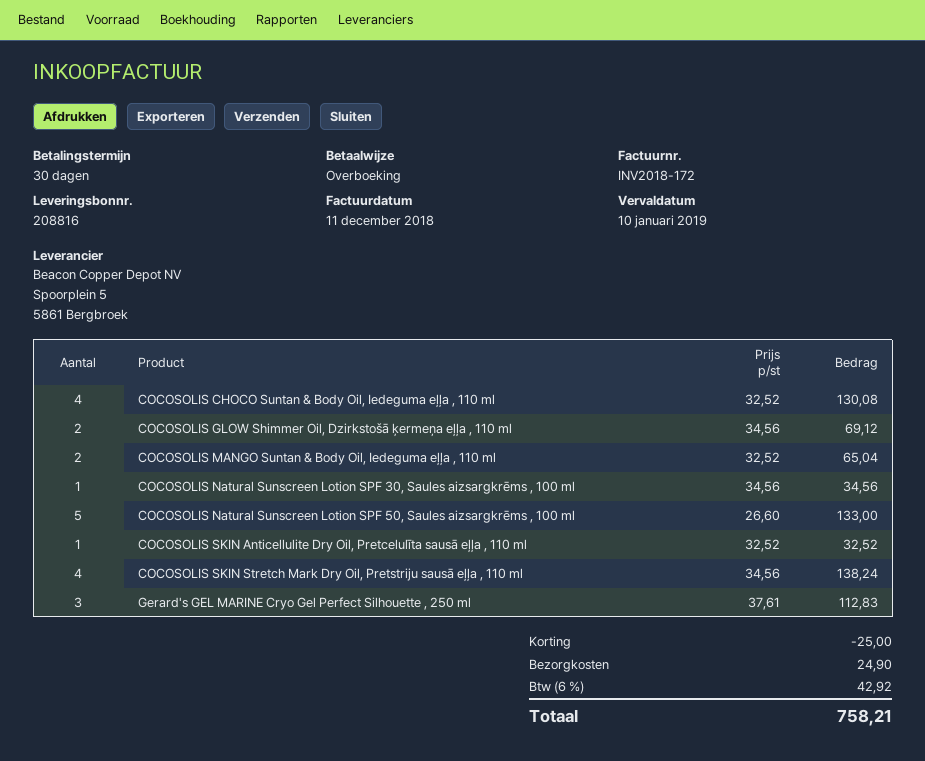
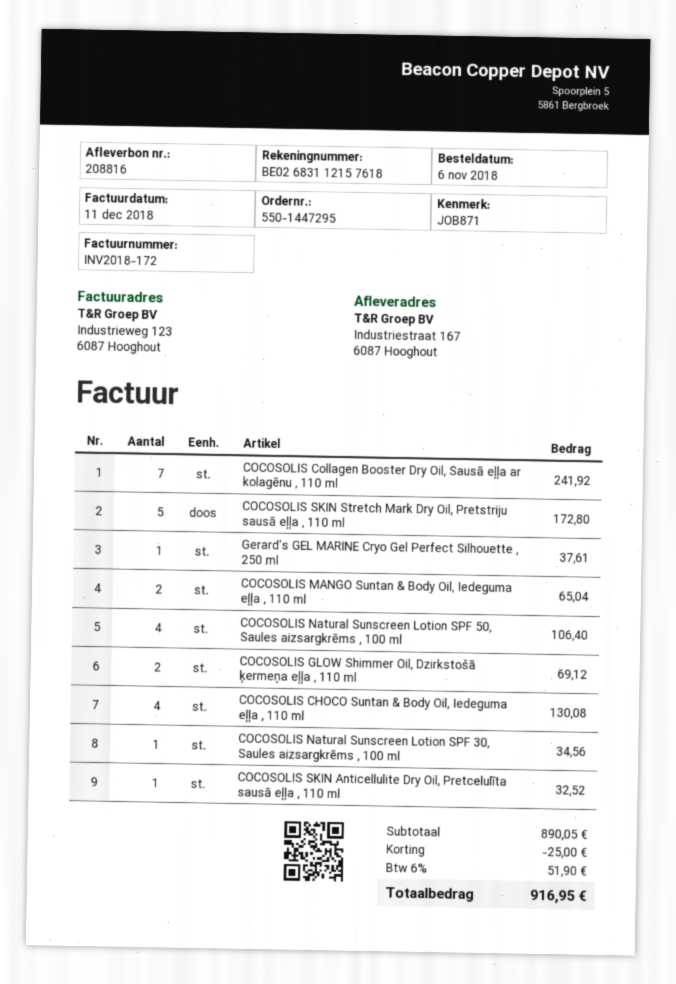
COCOSOLIS Natural Sunscreen Lotion SPF 50, Saules aizsargkrēms , 100 ml: 5 for 133.00 -> 4 for 106.40
COCOSOLIS SKIN Stretch Mark Dry Oil, Pretstriju sausā eļļa , 110 ml: 4 for 138.24 -> 5 for 172.80
Gerard's GEL MARINE Cryo Gel Perfect Silhouette , 250 ml: 3 for 112.83 -> 1 for 37.61
COCOSOLIS Collagen Booster Dry Oil, Sausā eļļa ar kolagēnu , 110 ml: none -> 7 for 241.92
shipping: 24.90 -> none
tax: 6% = 42.92 -> 6% = 51.90
total: 758.21 -> 916.95

